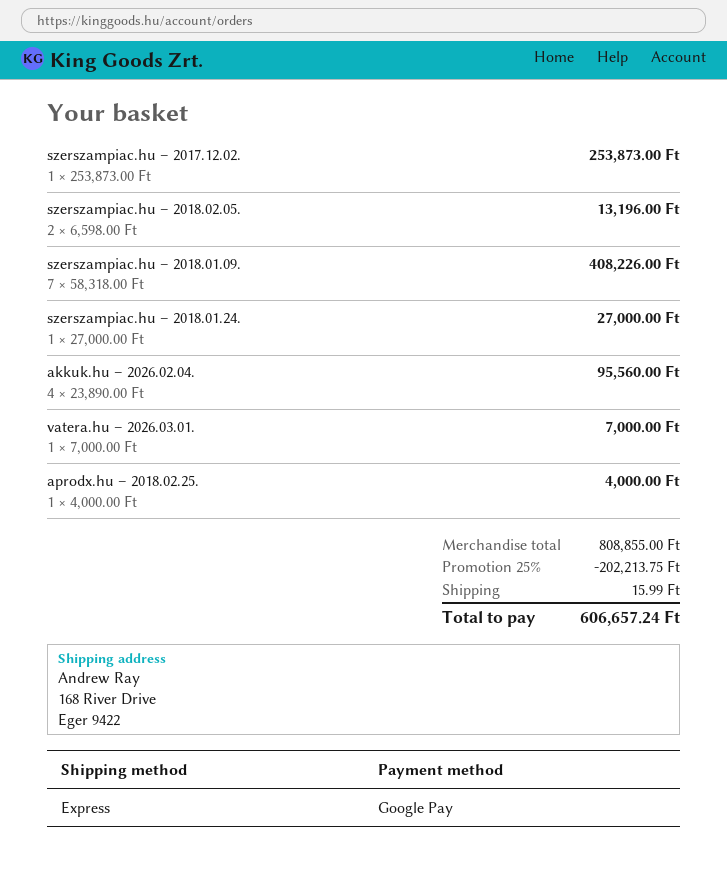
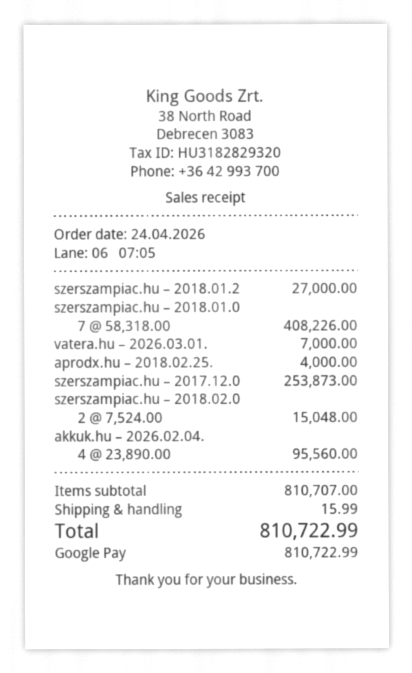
szerszampiac.hu – 2018.02.05.: 2 x 6598.00 = 13196.00 -> 2 x 7524.00 = 15048.00
subtotal: 808855.00 -> 810707.00
discount: 25% = 202213.75 -> none
total: 606657.24 -> 810722.99

